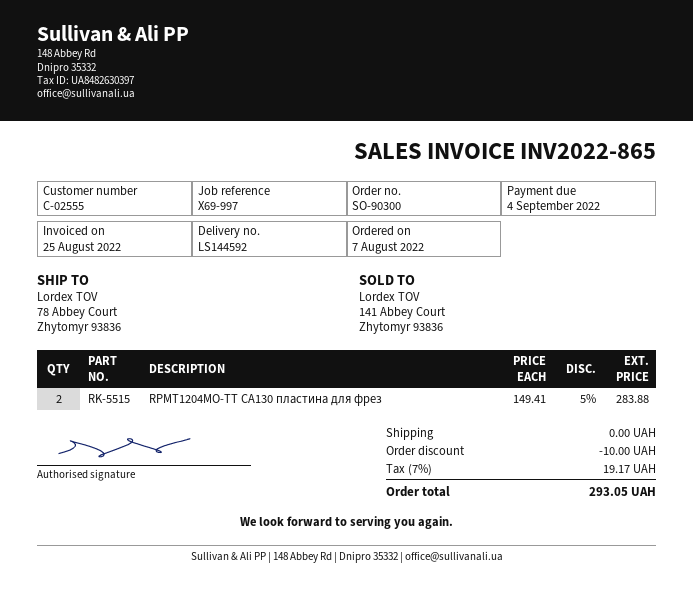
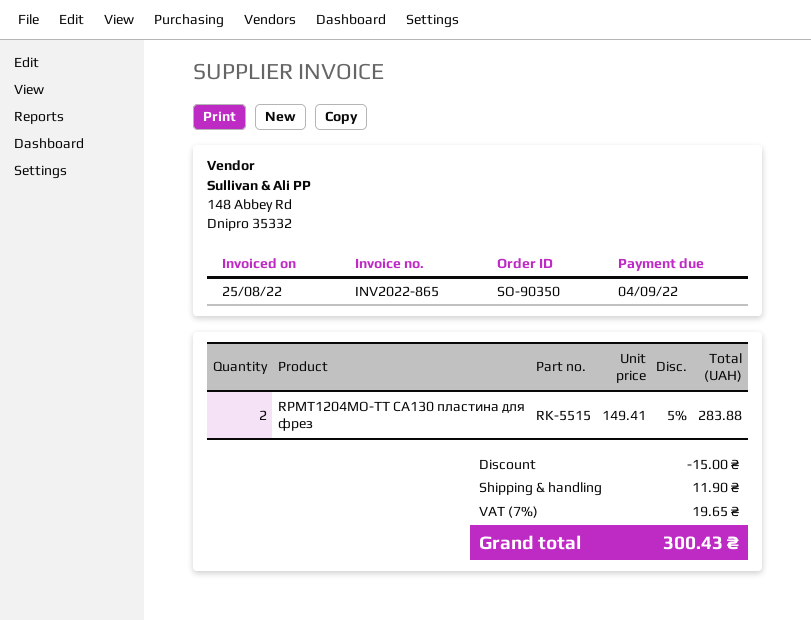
order number: SO-90300 -> SO-90350
discount: 10.00 -> 15.00
shipping: 0.00 -> 11.90
tax: 7% = 19.17 -> 7% = 19.65
total: 293.05 -> 300.43

